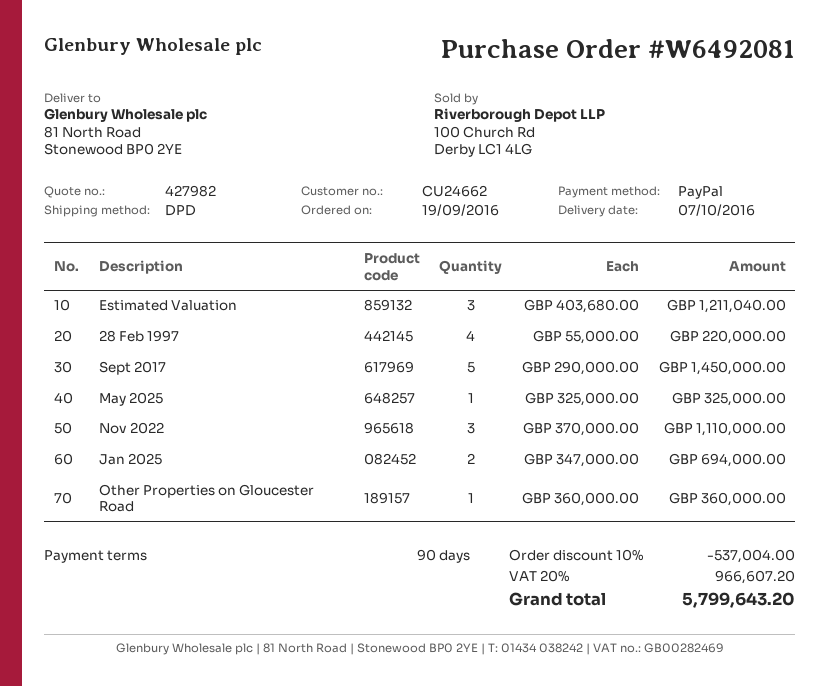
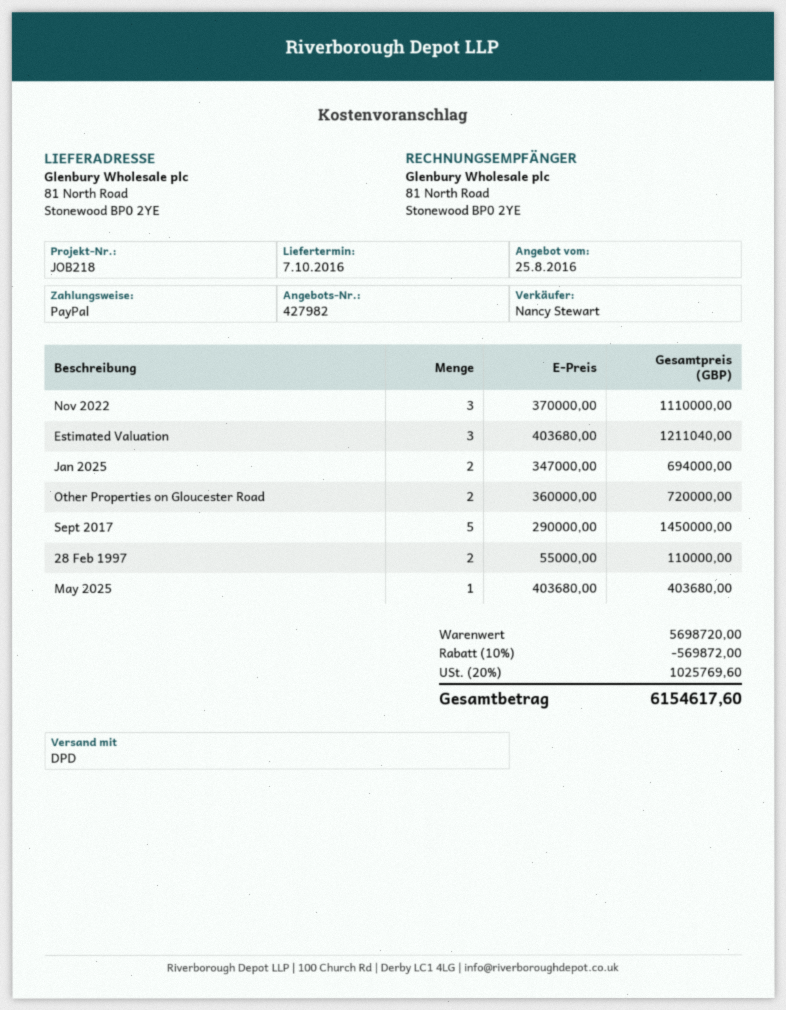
28 Feb 1997: 4 x 55000.00 = 220000.00 -> 2 x 55000.00 = 110000.00
May 2025: 1 x 325000.00 = 325000.00 -> 1 x 403680.00 = 403680.00
Other Properties on Gloucester Road: 1 x 360000.00 = 360000.00 -> 2 x 360000.00 = 720000.00
discount: 10% = 537004.00 -> 10% = 569872.00
tax: 20% = 966607.20 -> 20% = 1025769.60
total: 5799643.20 -> 6154617.60

